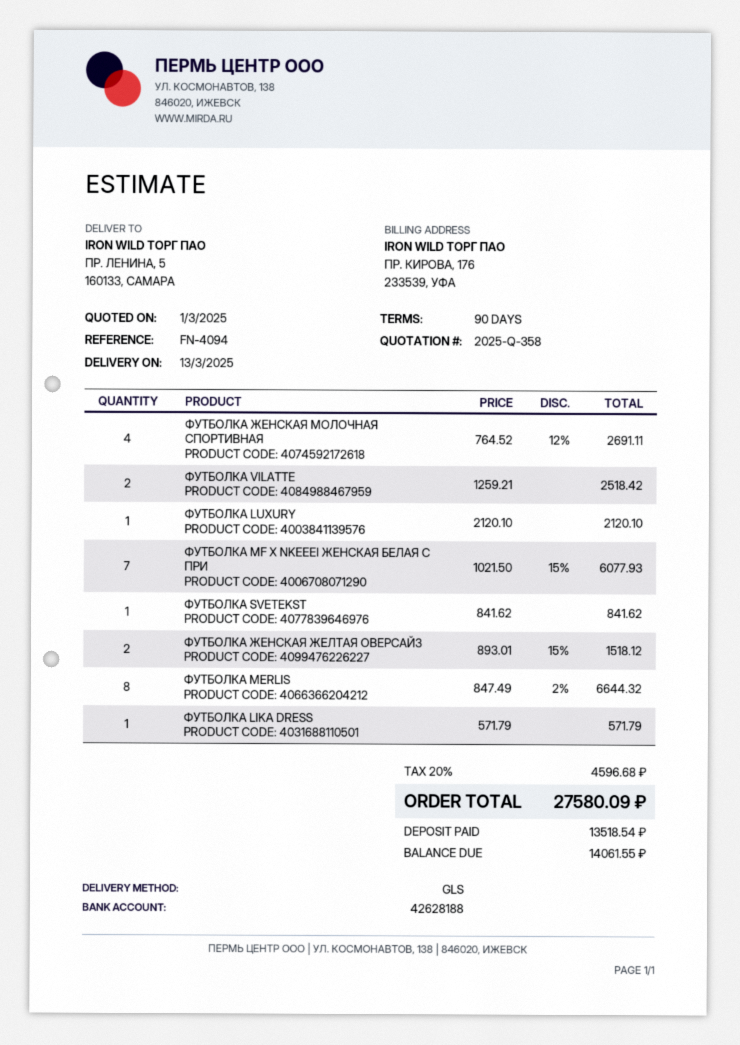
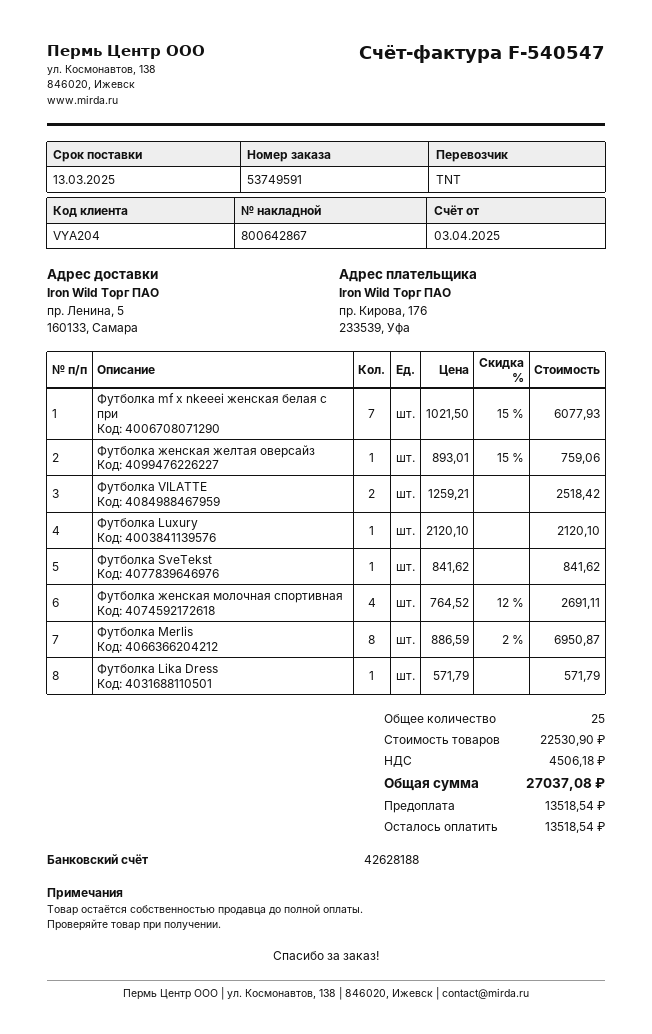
shipping method: GLS -> TNT
ФУТБОЛКА ЖЕНСКАЯ ЖЕЛТАЯ ОВЕРСАЙЗ: 2 x 893.01 - 15% = 1518.12 -> 1 x 893.01 - 15% = 759.06
ФУТБОЛКА MERLIS: 8 x 847.49 - 2% = 6644.32 -> 8 x 886.59 - 2% = 6950.87
tax: 4596.68 -> 4506.18
total: 27580.09 -> 27037.08
balance: 14061.55 -> 13518.54

